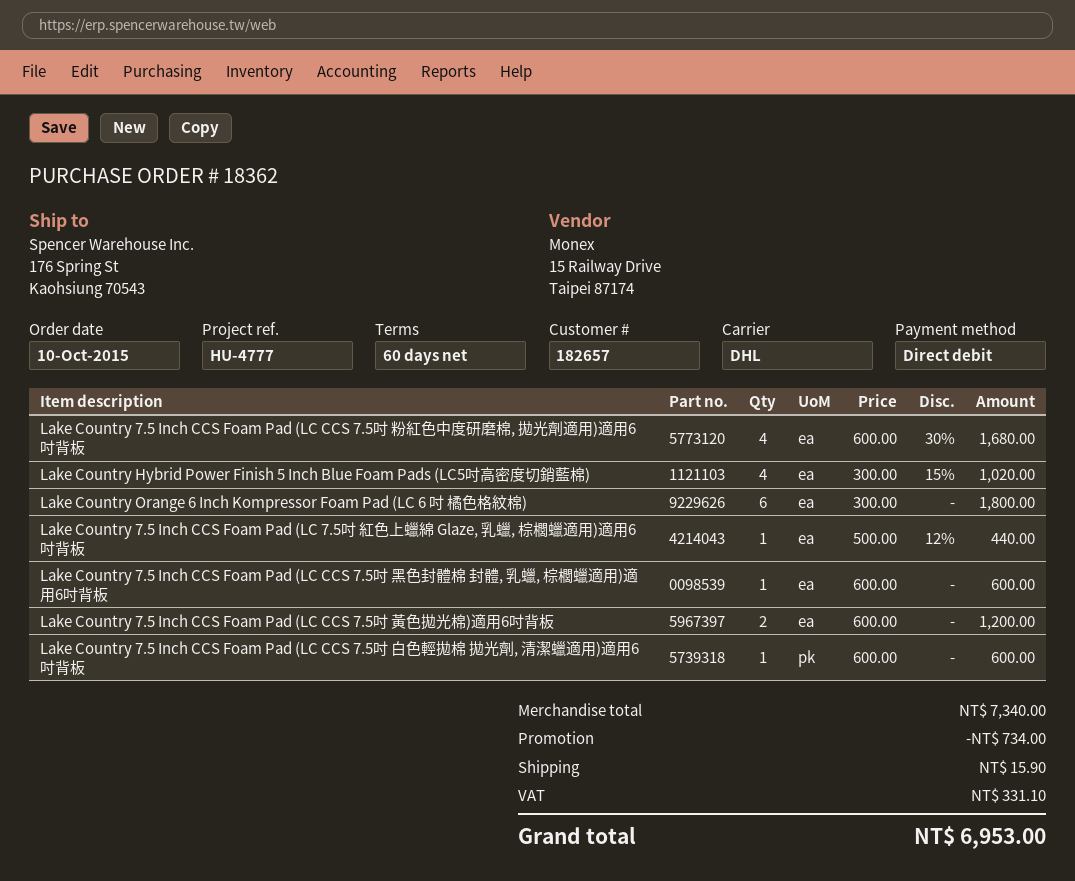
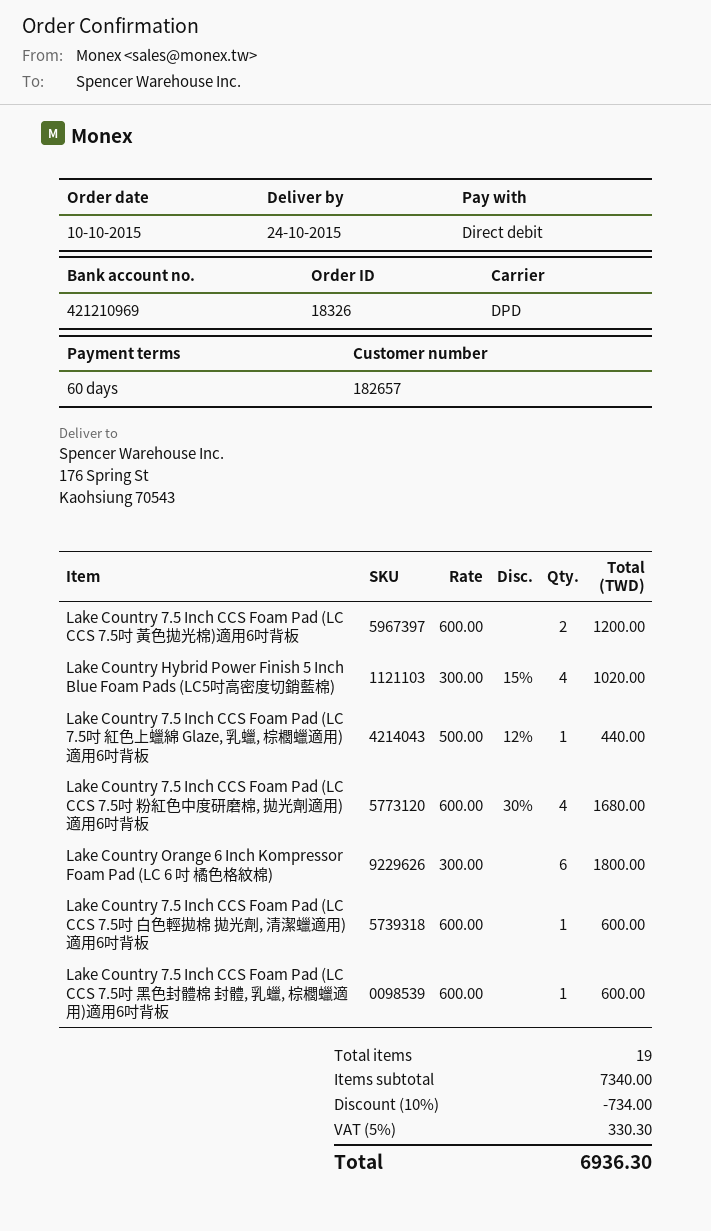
order number: 18362 -> 18326
shipping method: DHL -> DPD
shipping: 15.90 -> none
tax: 331.10 -> 330.30
total: 6953.00 -> 6936.30

